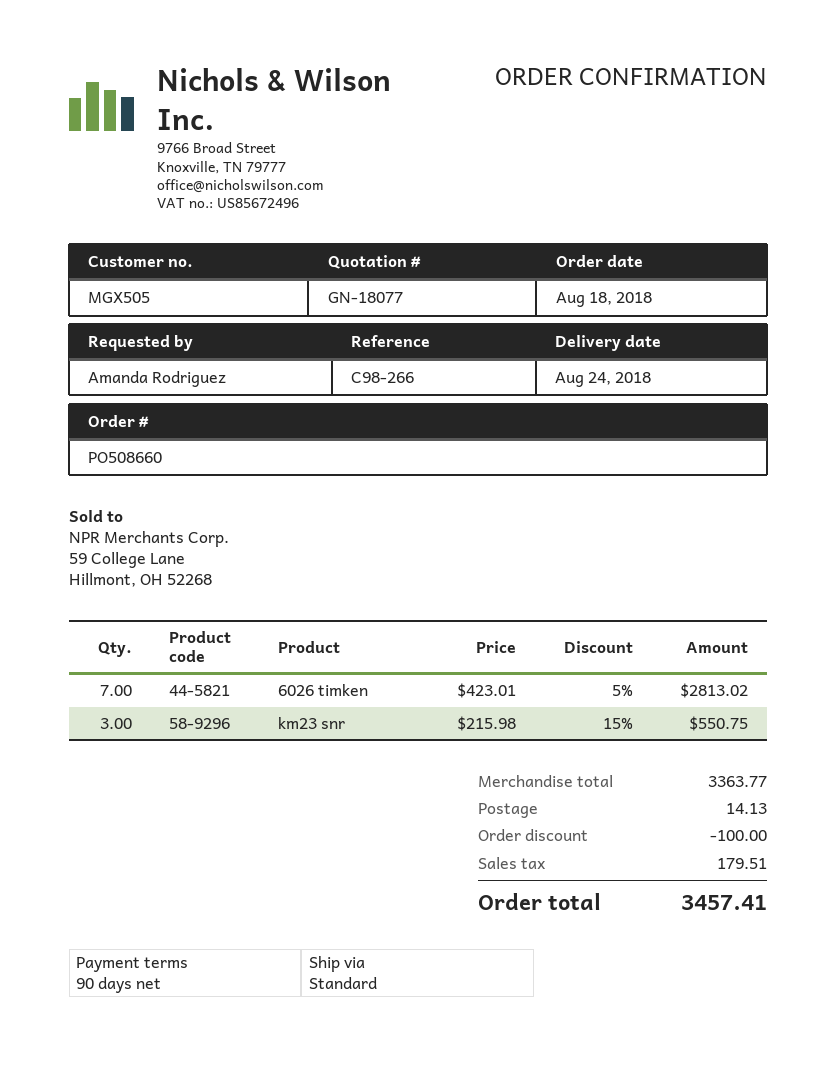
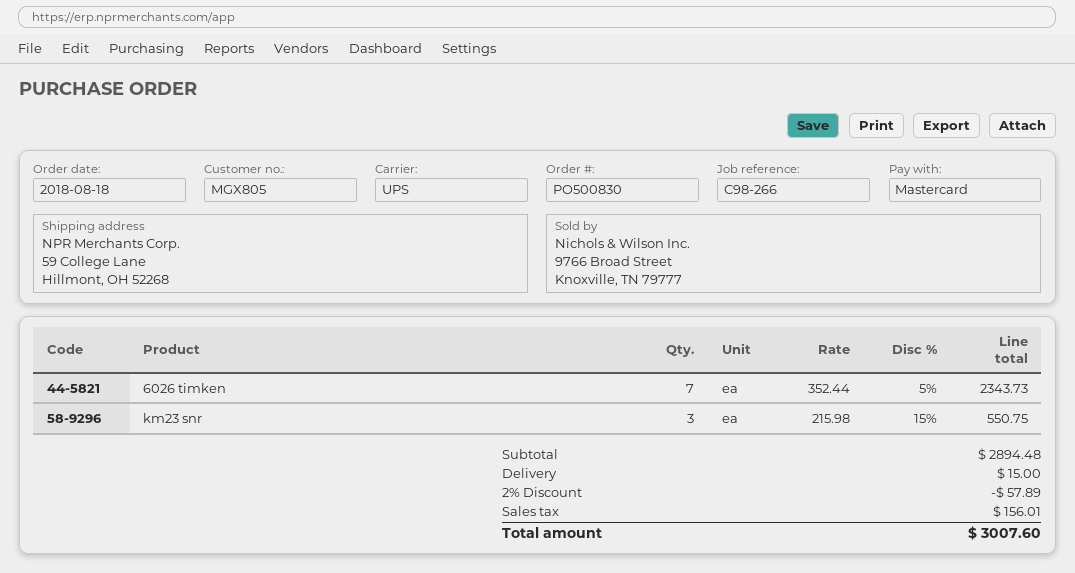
order number: PO508660 -> PO500830
customer number: MGX505 -> MGX805
shipping method: standard -> UPS
6026 timken: 7 x 423.01 - 5% = 2813.02 -> 7 x 352.44 - 5% = 2343.73
subtotal: 3363.77 -> 2894.48
discount: 100.00 -> 57.89
shipping: 14.13 -> 15.00
tax: 179.51 -> 156.01
total: 3457.41 -> 3007.60

